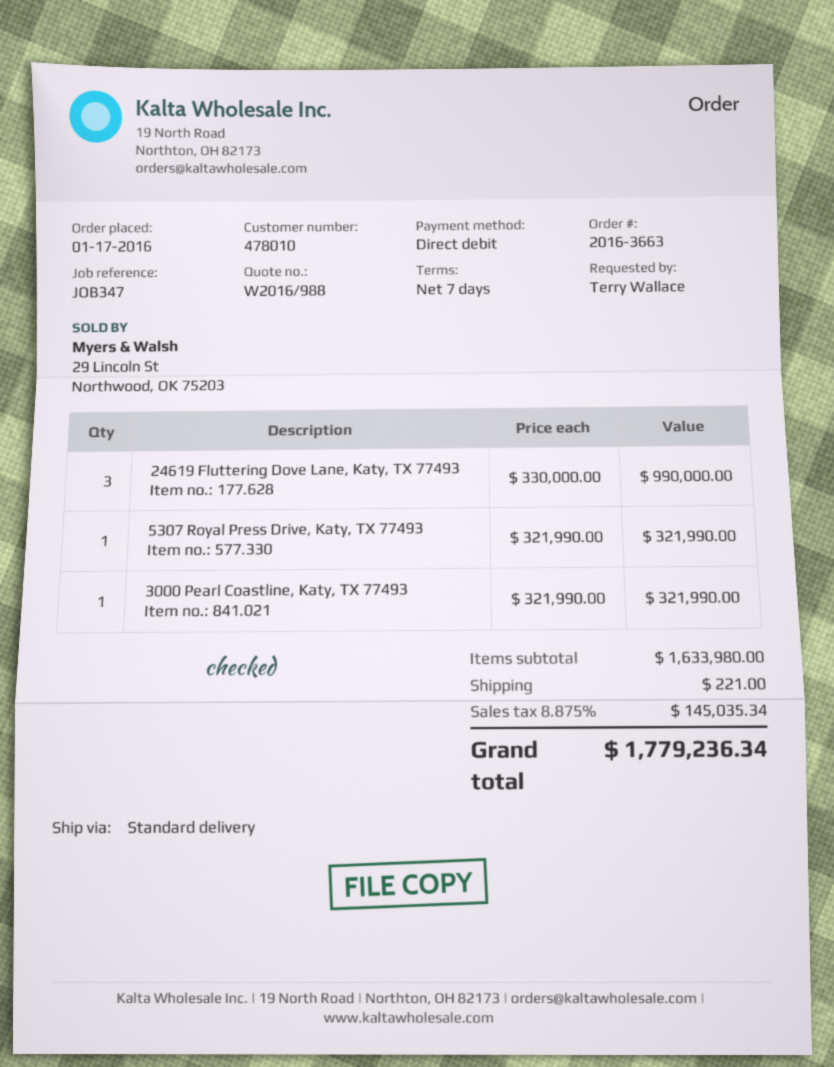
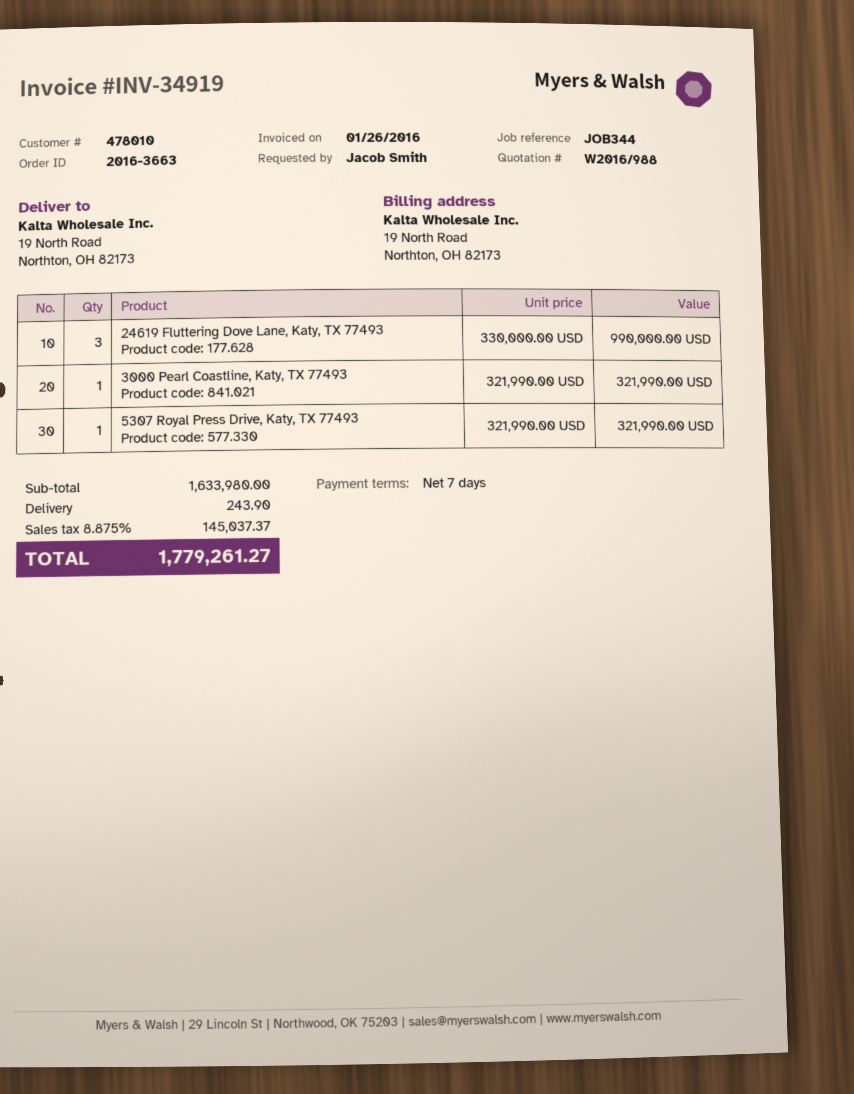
reference: JOB347 -> JOB344
ordered by: Terry Wallace -> Jacob Smith
shipping: 221.00 -> 243.90
tax: 8.875% = 145035.34 -> 8.875% = 145037.37
total: 1779236.34 -> 1779261.27

